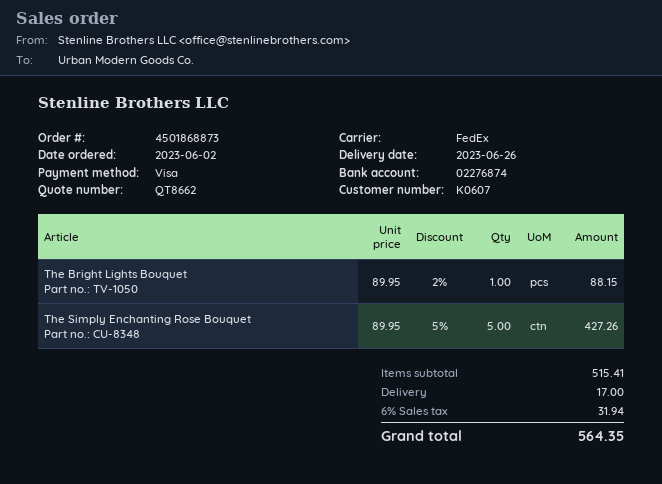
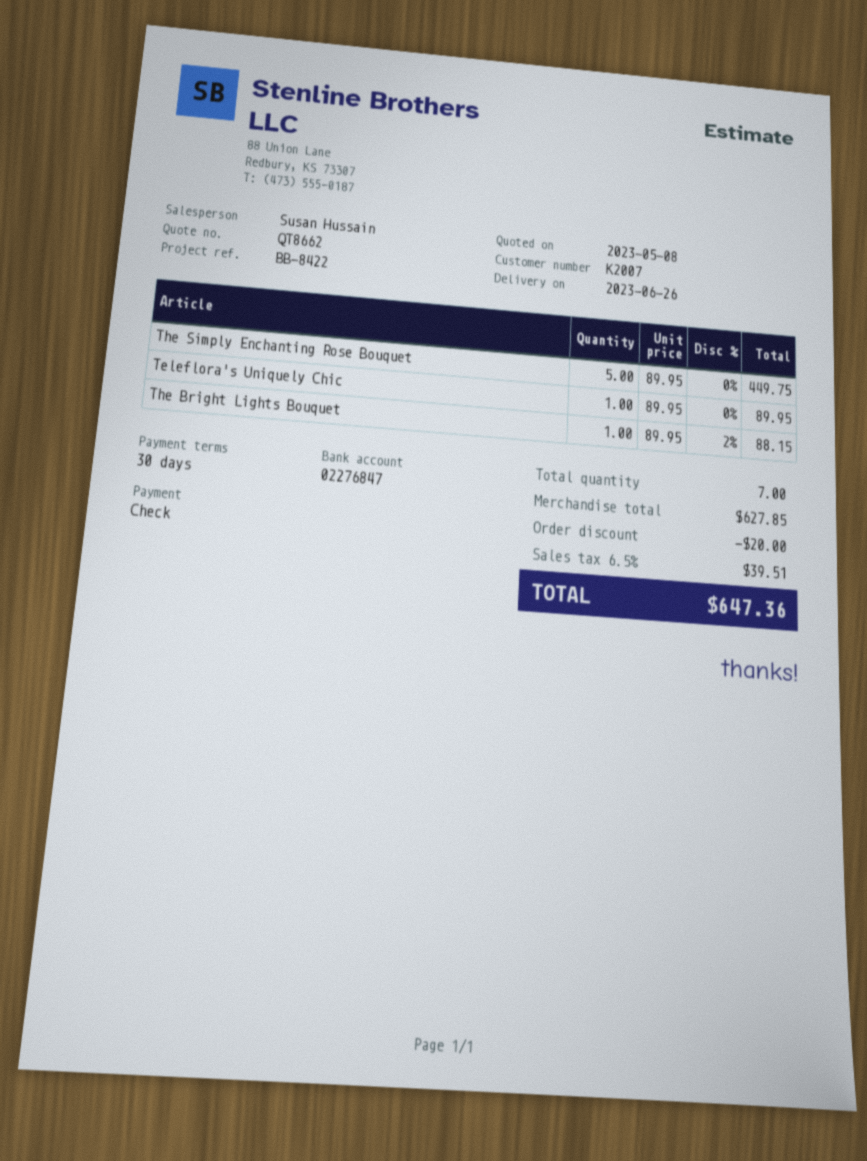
customer number: K0607 -> K2007
payment method: Visa -> cheque
bank account: 02276874 -> 02276847
The Simply Enchanting Rose Bouquet: 5 x 89.95 - 5% = 427.26 -> 5 x 89.95 = 449.75
Teleflora's Uniquely Chic: none -> 1 x 89.95 = 89.95
subtotal: 515.41 -> 627.85
discount: none -> 20.00
shipping: 17.00 -> none
tax: 6% = 31.94 -> 6.5% = 39.51
total: 564.35 -> 647.36

